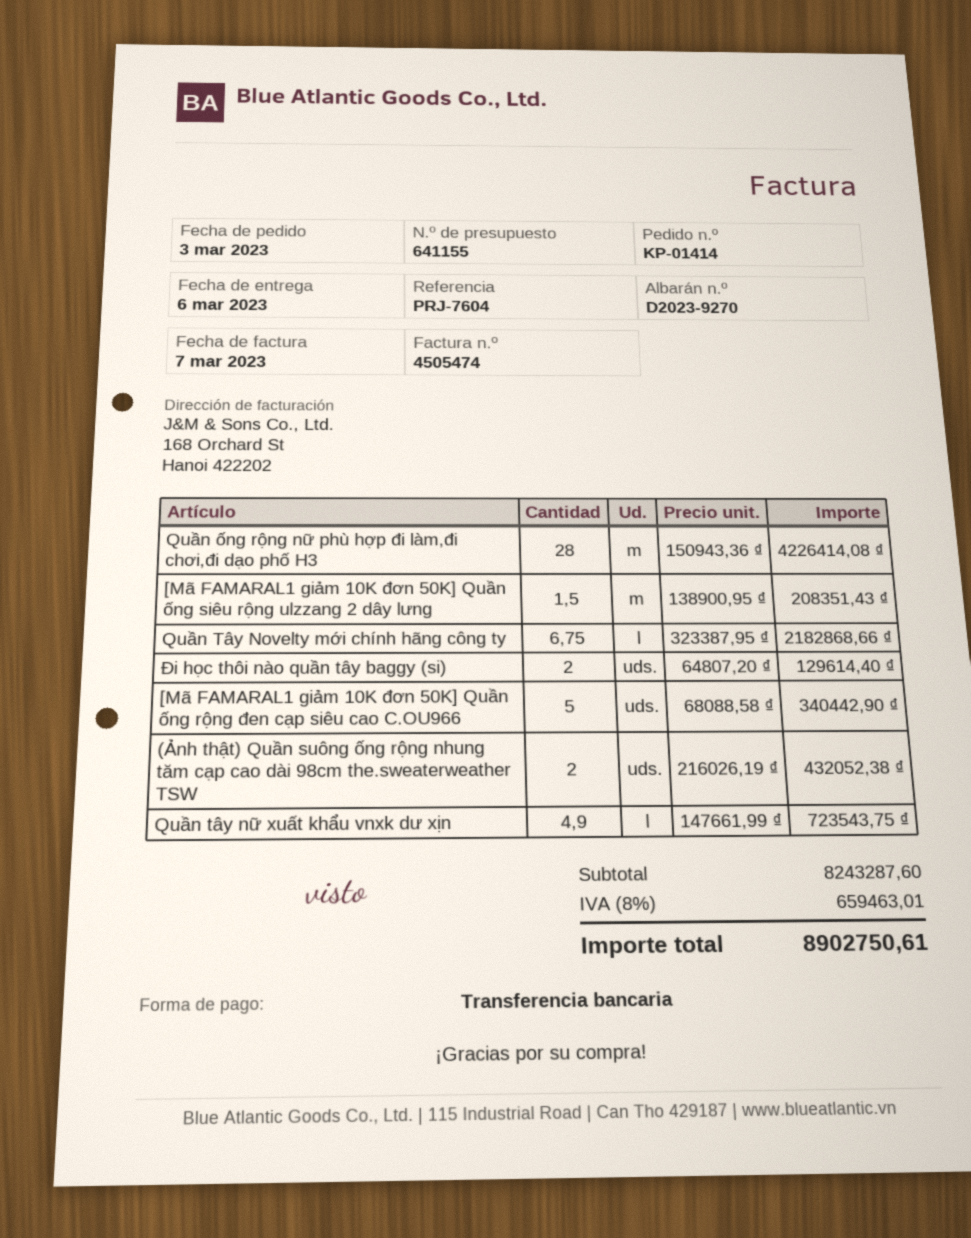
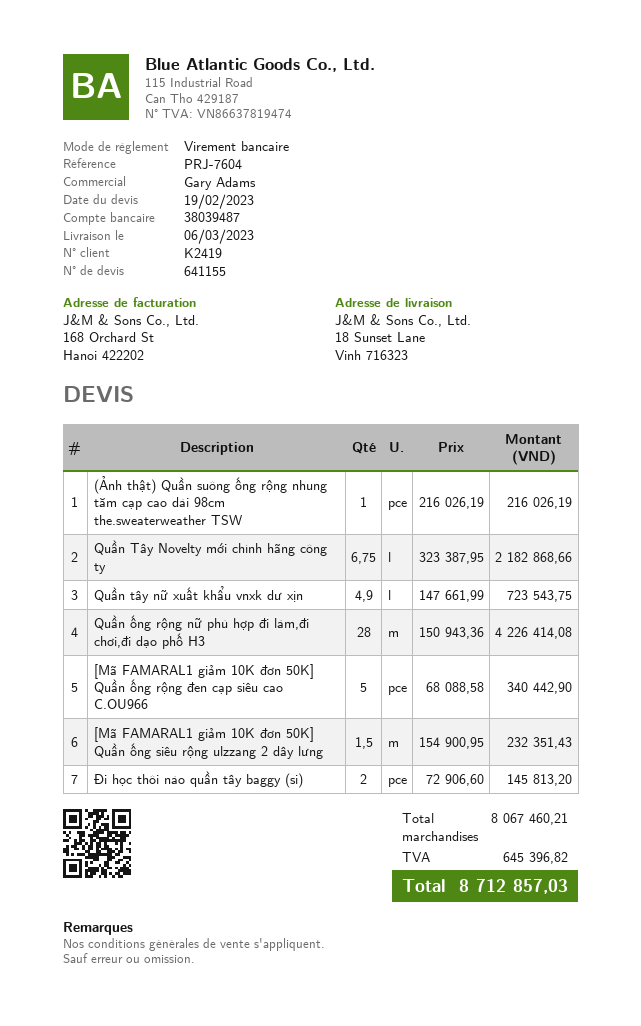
[Mã FAMARAL1 giảm 10K đơn 50K] Quần ống siêu rộng ulzzang 2 dây lưng: 1.5 x 138900.95 = 208351.43 -> 1.5 x 154900.95 = 232351.43
Đi học thôi nào quần tây baggy (si): 2 x 64807.20 = 129614.40 -> 2 x 72906.60 = 145813.20
(Ảnh thật) Quần suông ống rộng nhung tăm cạp cao dài 98cm the.sweaterweather TSW: 2 x 216026.19 = 432052.38 -> 1 x 216026.19 = 216026.19
subtotal: 8243287.60 -> 8067460.21
tax: 659463.01 -> 645396.82
total: 8902750.61 -> 8712857.03

